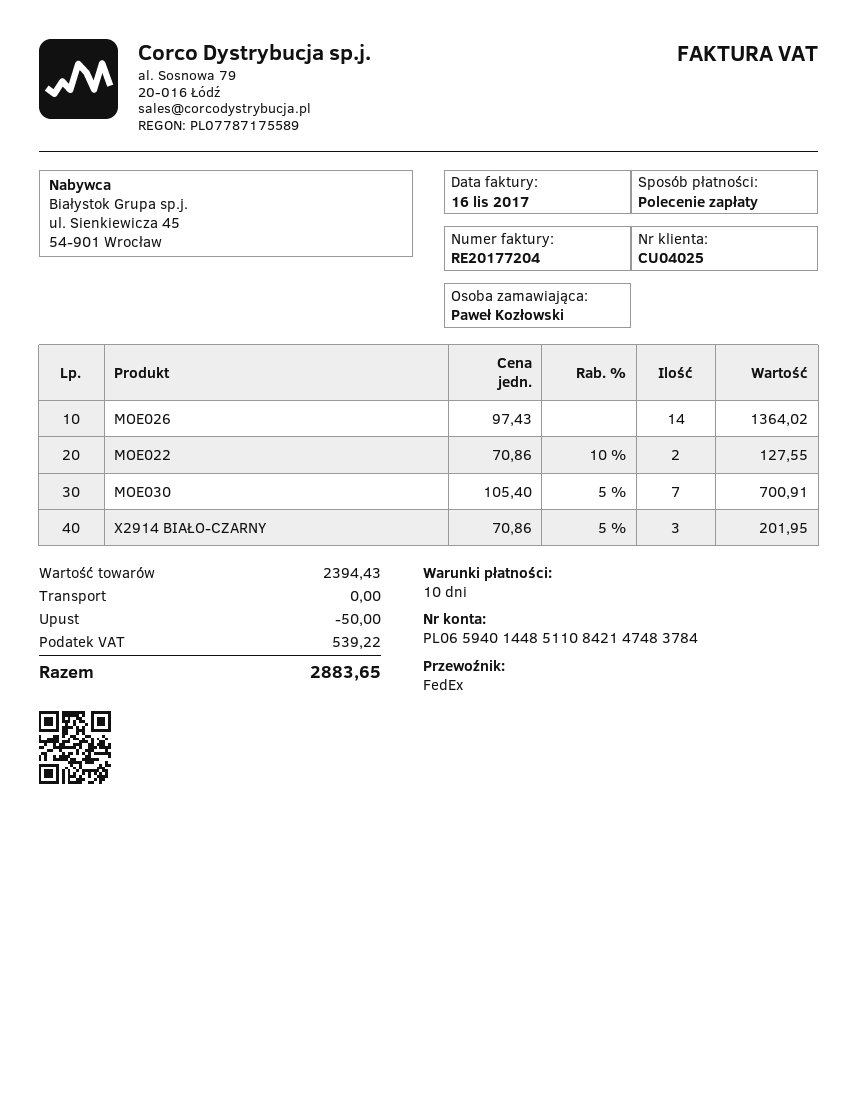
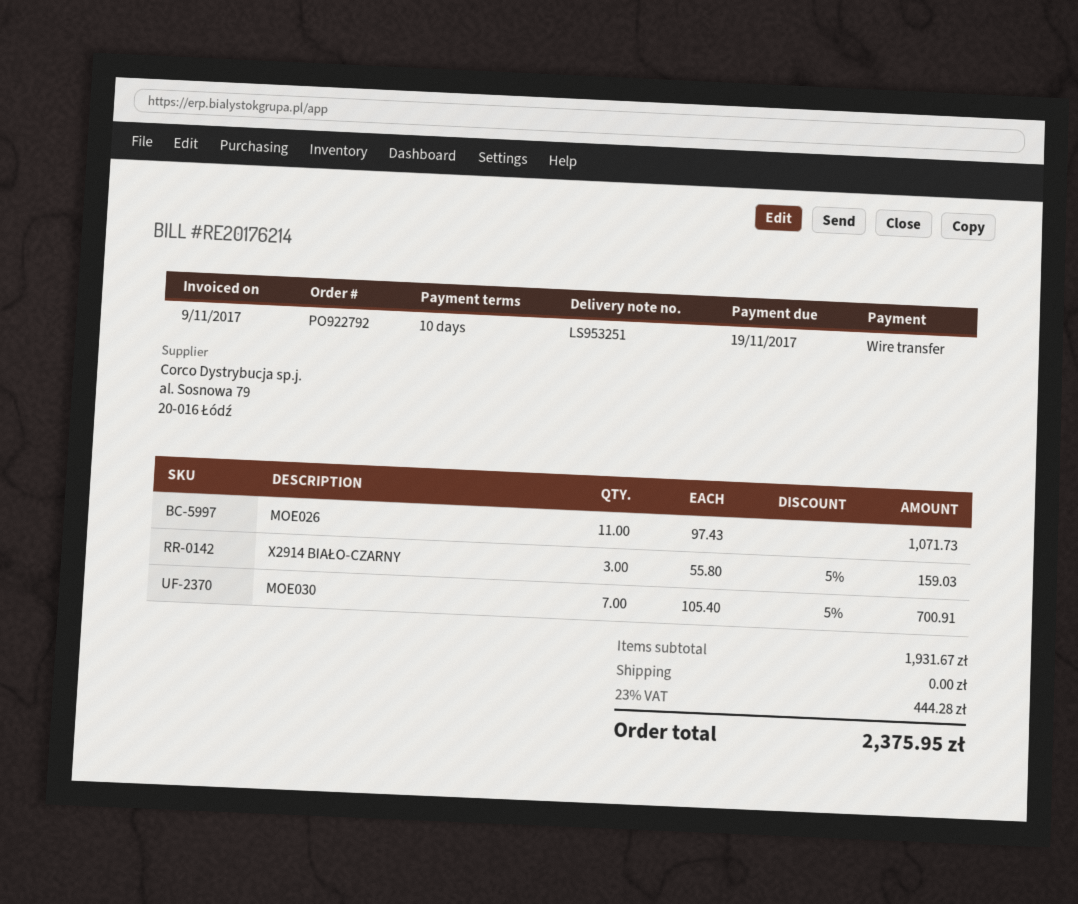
invoice number: RE20177204 -> RE20176214
invoice date: 2017-11-16 -> 2017-11-09
payment method: direct debit -> bank transfer
MOE026: 14 x 97.43 = 1364.02 -> 11 x 97.43 = 1071.73
MOE022: 2 x 70.86 - 10% = 127.55 -> none
X2914 BIAŁO-CZARNY: 3 x 70.86 - 5% = 201.95 -> 3 x 55.80 - 5% = 159.03
subtotal: 2394.43 -> 1931.67
discount: 50.00 -> none
tax: 539.22 -> 444.28
total: 2883.65 -> 2375.95

